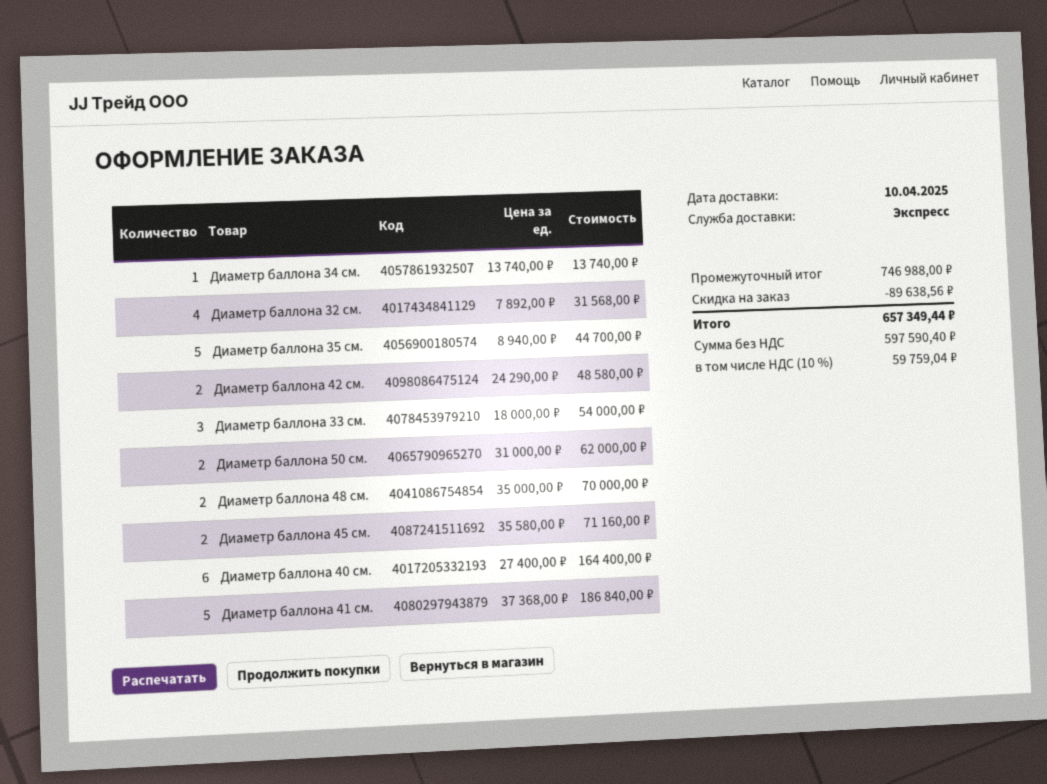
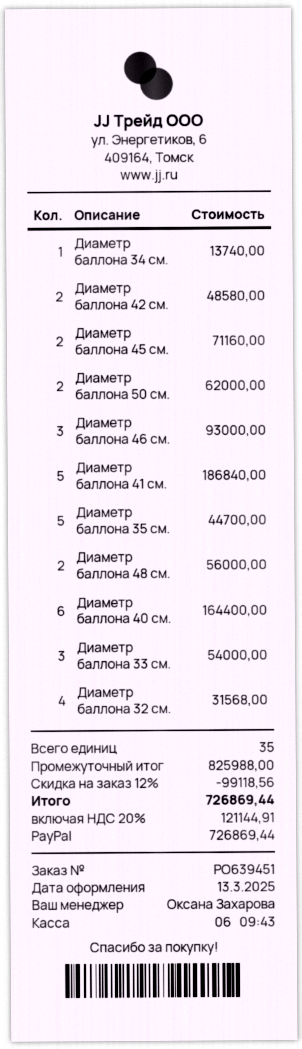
Диаметр баллона 48 см.: 2 for 70000.00 -> 2 for 56000.00
Диаметр баллона 46 см.: none -> 3 for 93000.00
subtotal: 746988.00 -> 825988.00
discount: 89638.56 -> 99118.56
tax: 10% = 59759.04 -> 20% = 121144.91
total: 657349.44 -> 726869.44

